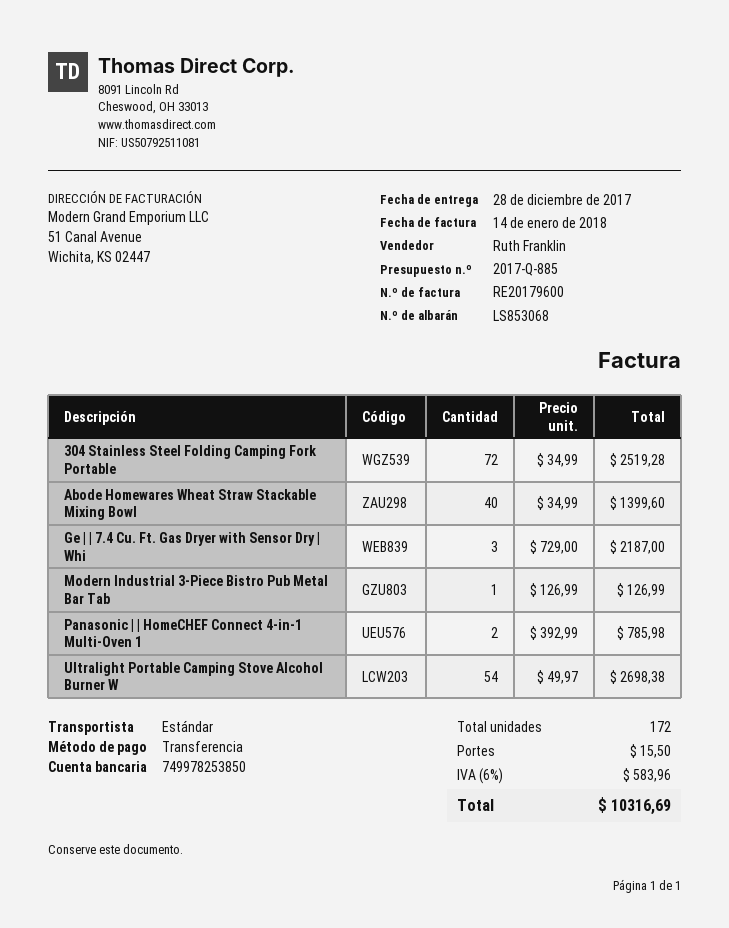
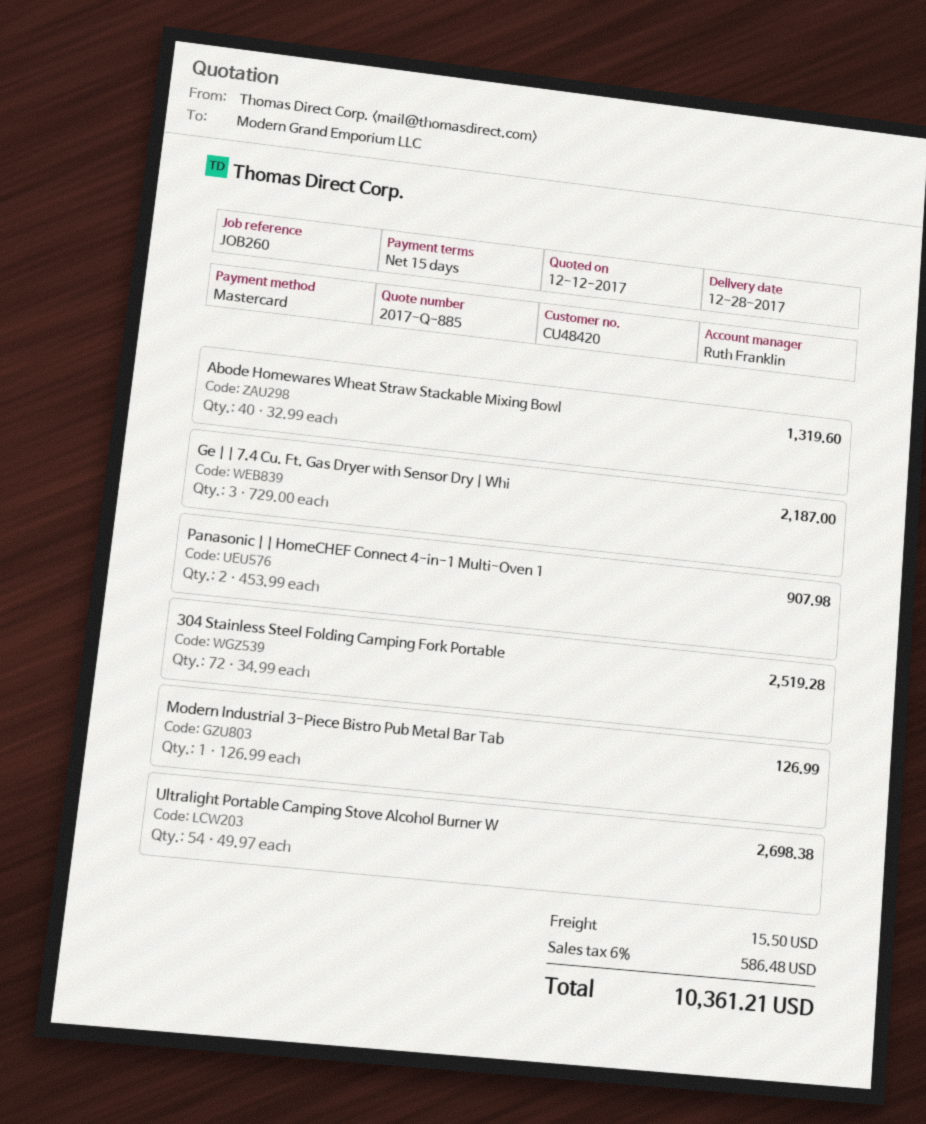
payment method: bank transfer -> Mastercard
Abode Homewares Wheat Straw Stackable Mixing Bowl: 40 x 34.99 = 1399.60 -> 40 x 32.99 = 1319.60
Panasonic | | HomeCHEF Connect 4-in-1 Multi-Oven 1: 2 x 392.99 = 785.98 -> 2 x 453.99 = 907.98
tax: 6% = 583.96 -> 6% = 586.48
total: 10316.69 -> 10361.21

